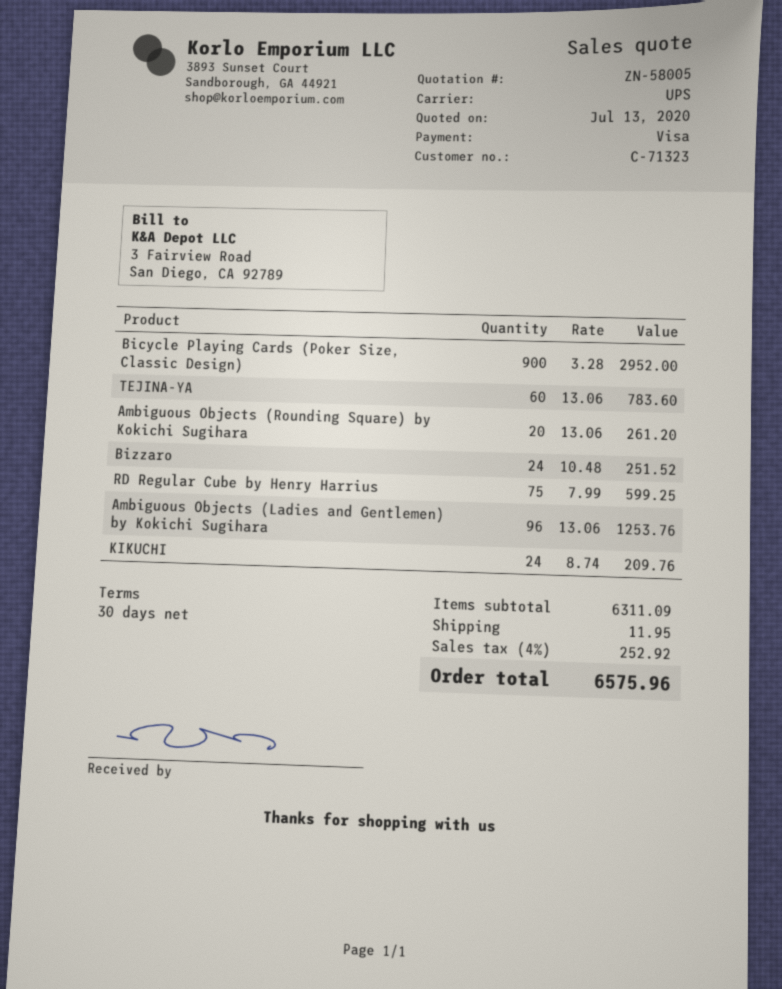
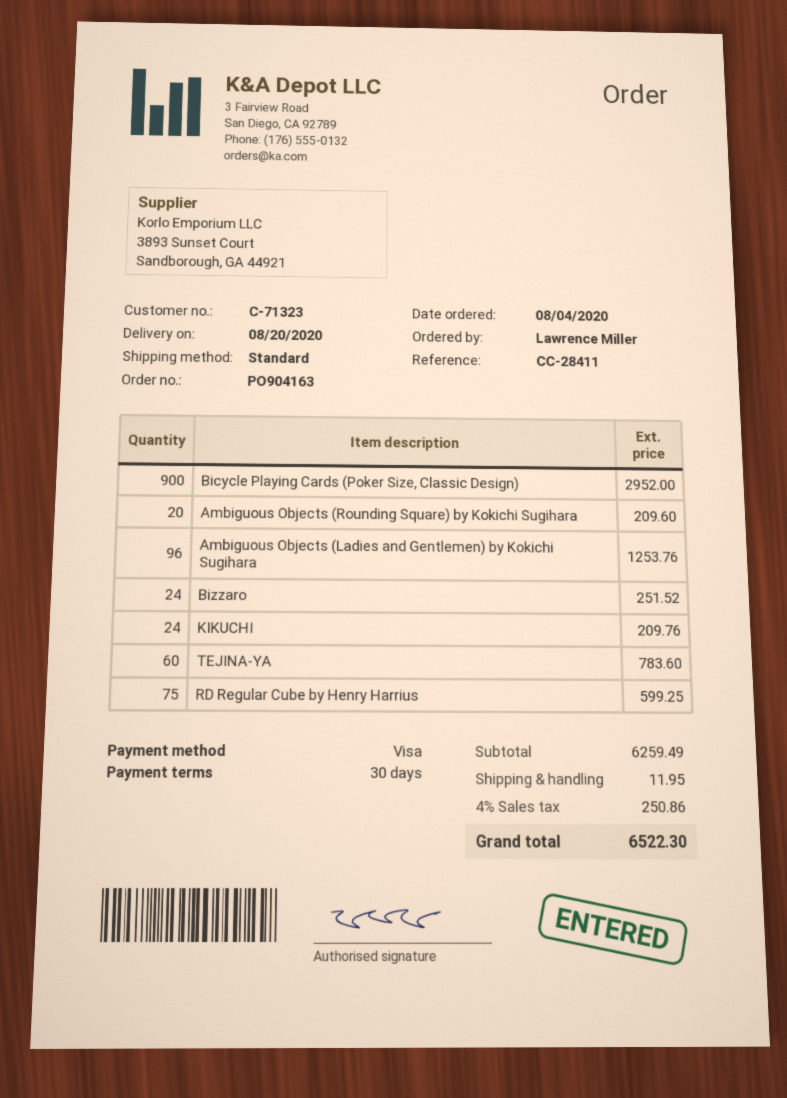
shipping method: UPS -> standard
Ambiguous Objects (Rounding Square) by Kokichi Sugihara: 20 for 261.20 -> 20 for 209.60
subtotal: 6311.09 -> 6259.49
tax: 4% = 252.92 -> 4% = 250.86
total: 6575.96 -> 6522.30

